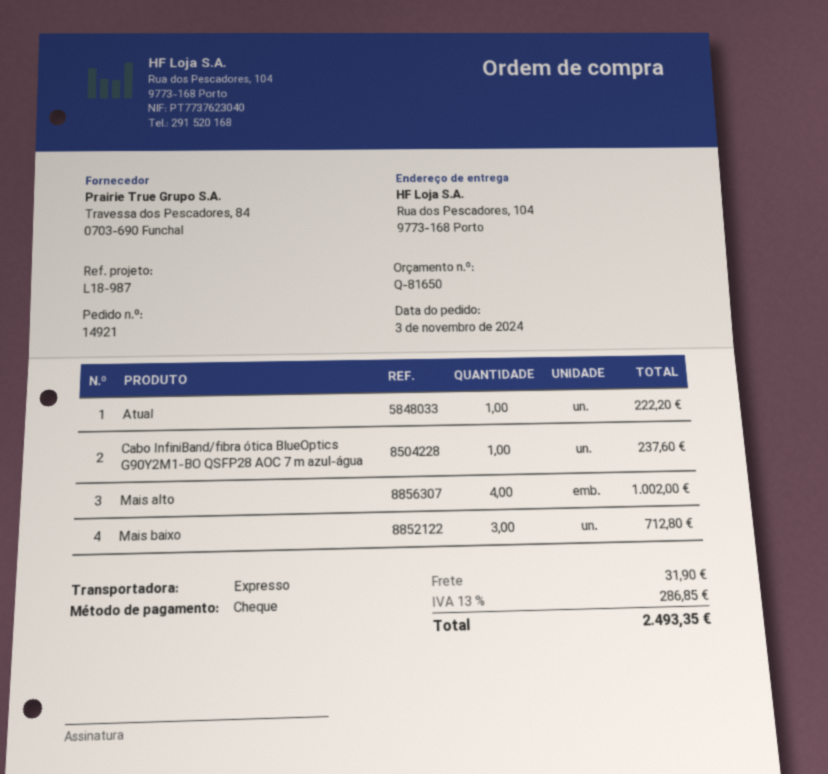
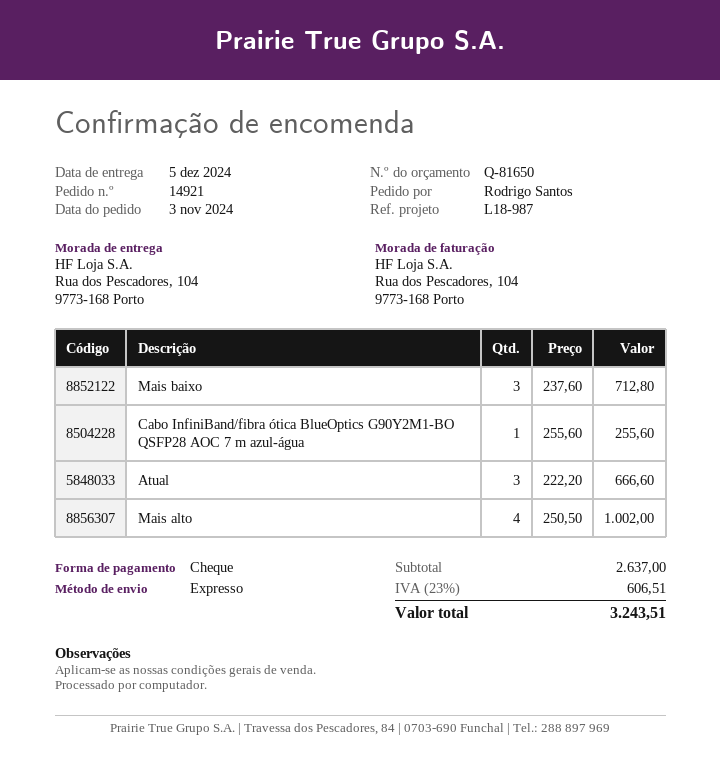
Atual: 1 for 222.20 -> 3 for 666.60
Cabo InfiniBand/fibra ótica BlueOptics G90Y2M1-BO QSFP28 AOC 7 m azul-água: 1 for 237.60 -> 1 for 255.60
shipping: 31.90 -> none
tax: 13% = 286.85 -> 23% = 606.51
total: 2493.35 -> 3243.51

